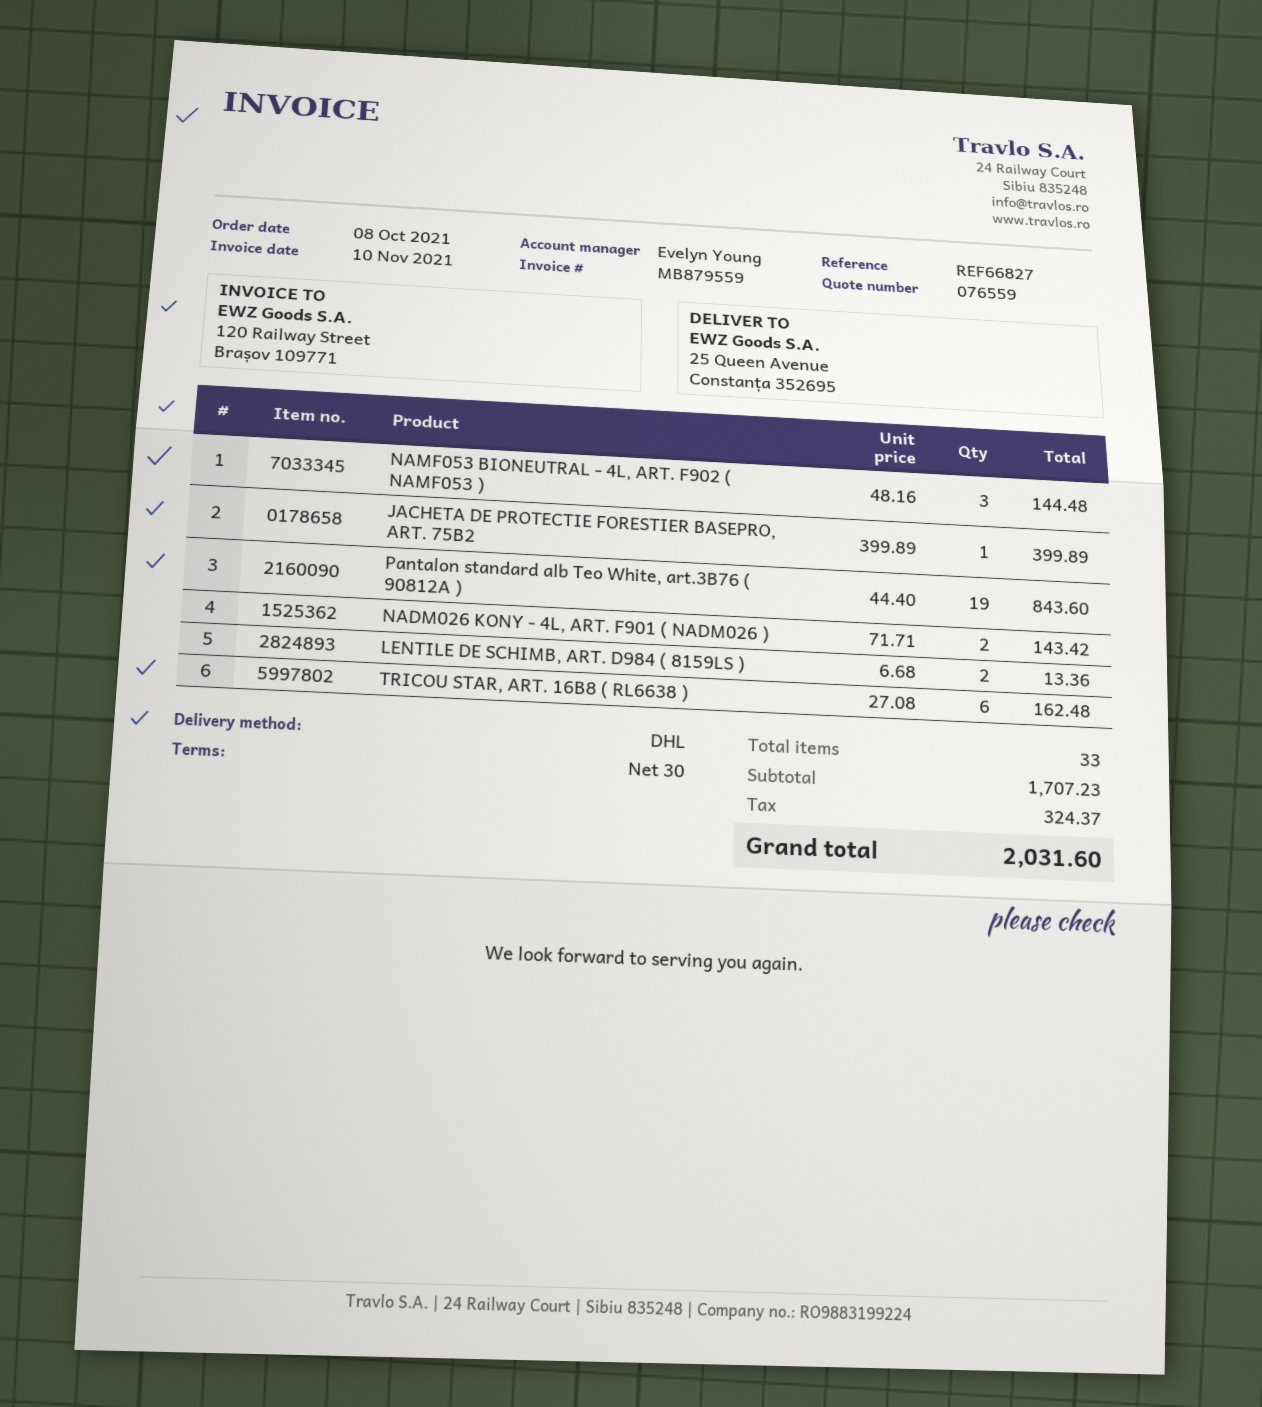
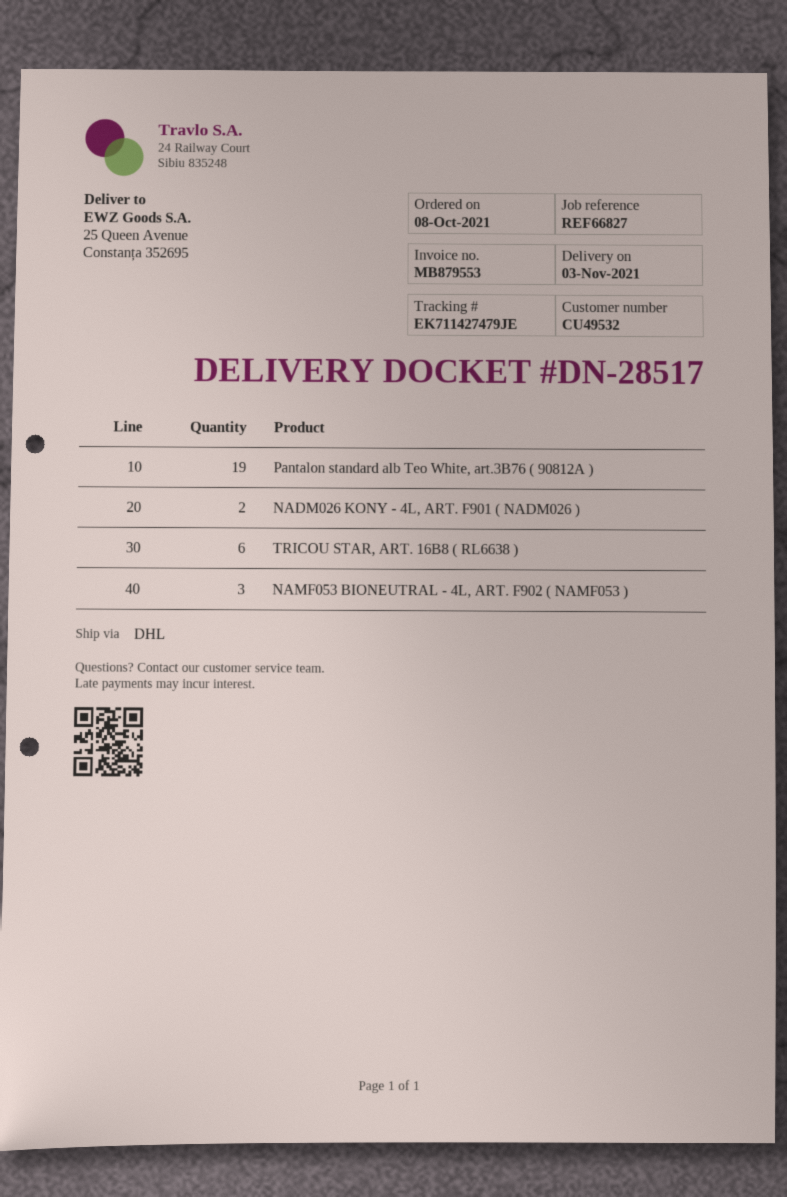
invoice number: MB879559 -> MB879553
JACHETA DE PROTECTIE FORESTIER BASEPRO, ART. 75B2: 1 -> none
LENTILE DE SCHIMB, ART. D984 ( 8159LS ): 2 -> none

